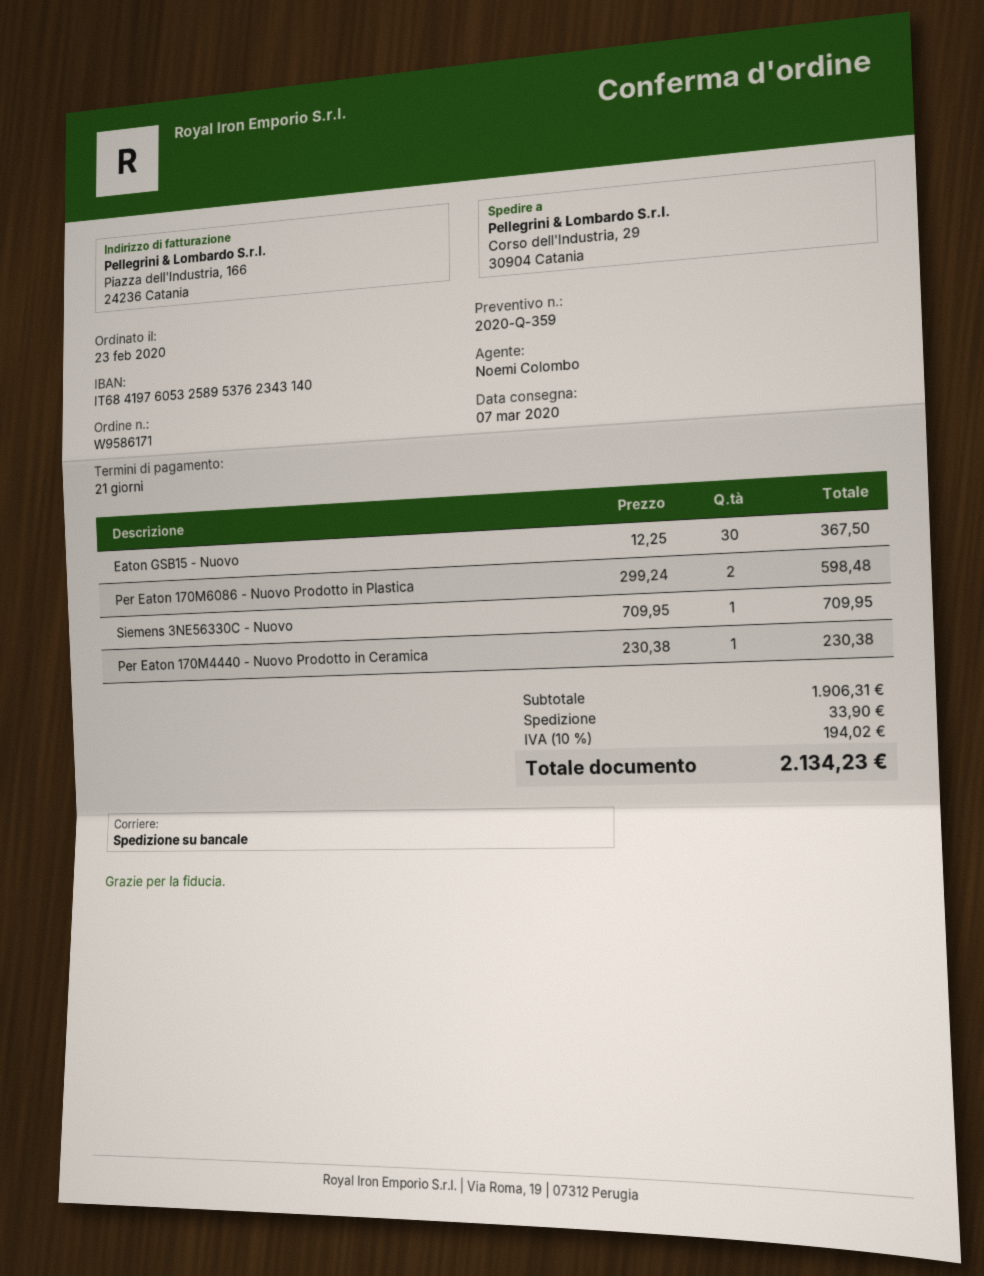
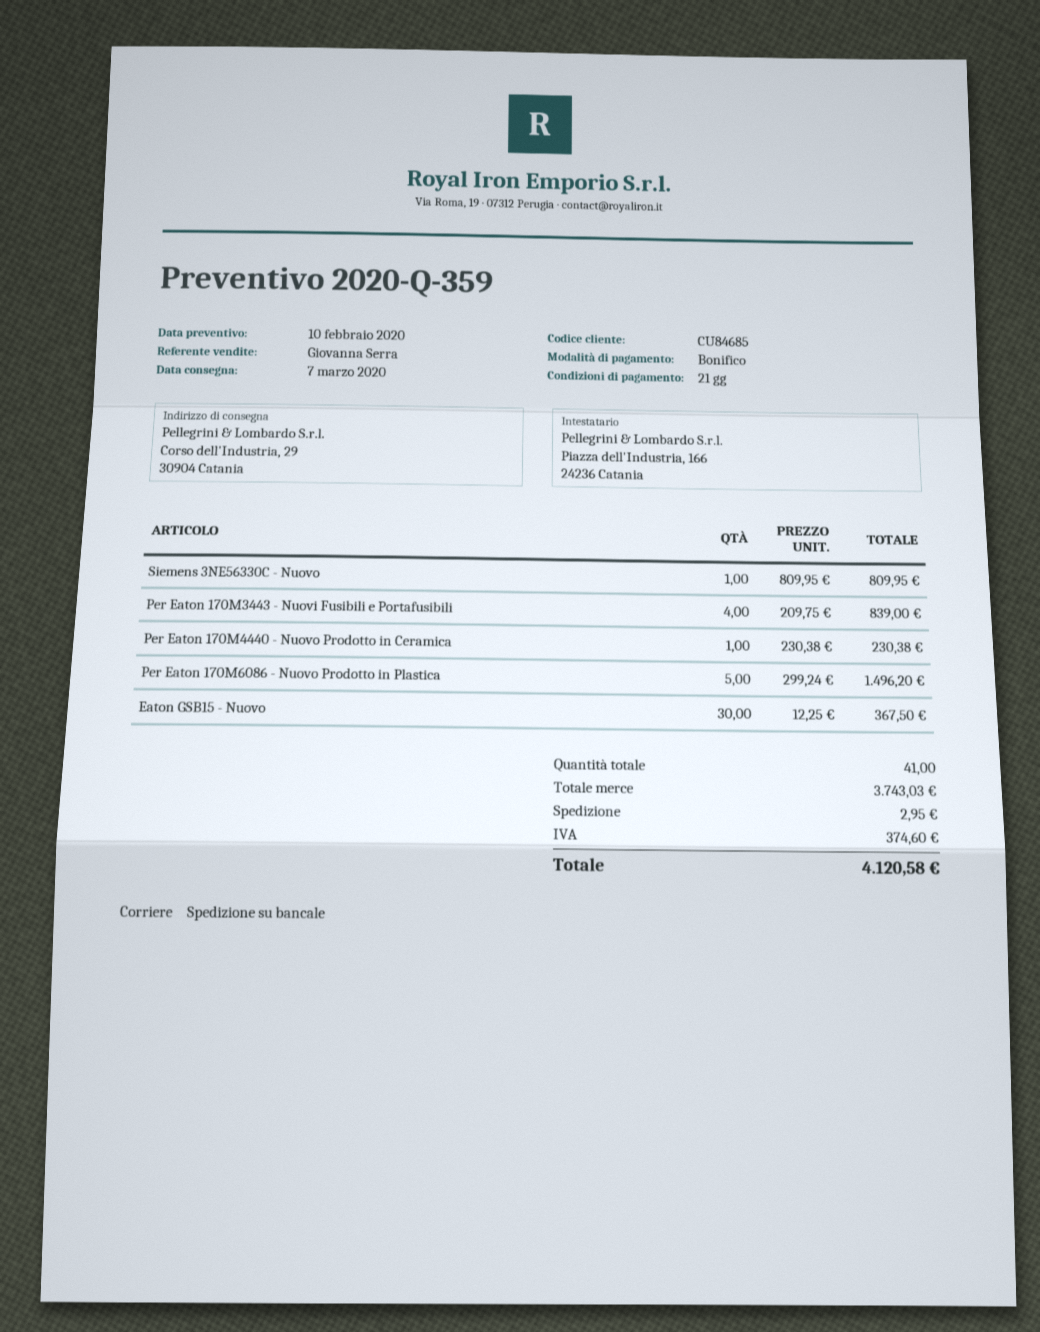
sales rep: Noemi Colombo -> Giovanna Serra
Per Eaton 170M6086 - Nuovo Prodotto in Plastica: 2 x 299.24 = 598.48 -> 5 x 299.24 = 1496.20
Siemens 3NE56330C - Nuovo: 1 x 709.95 = 709.95 -> 1 x 809.95 = 809.95
Per Eaton 170M3443 - Nuovi Fusibili e Portafusibili: none -> 4 x 209.75 = 839.00
subtotal: 1906.31 -> 3743.03
shipping: 33.90 -> 2.95
tax: 194.02 -> 374.60
total: 2134.23 -> 4120.58

